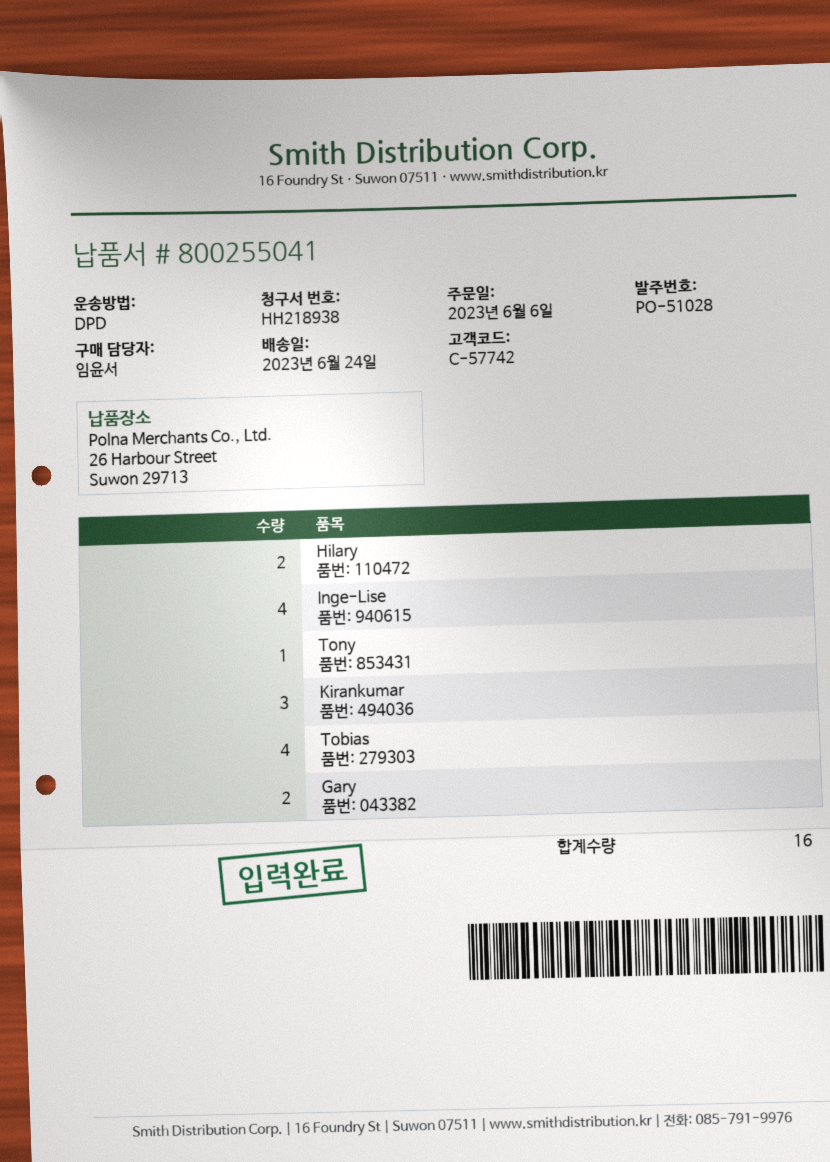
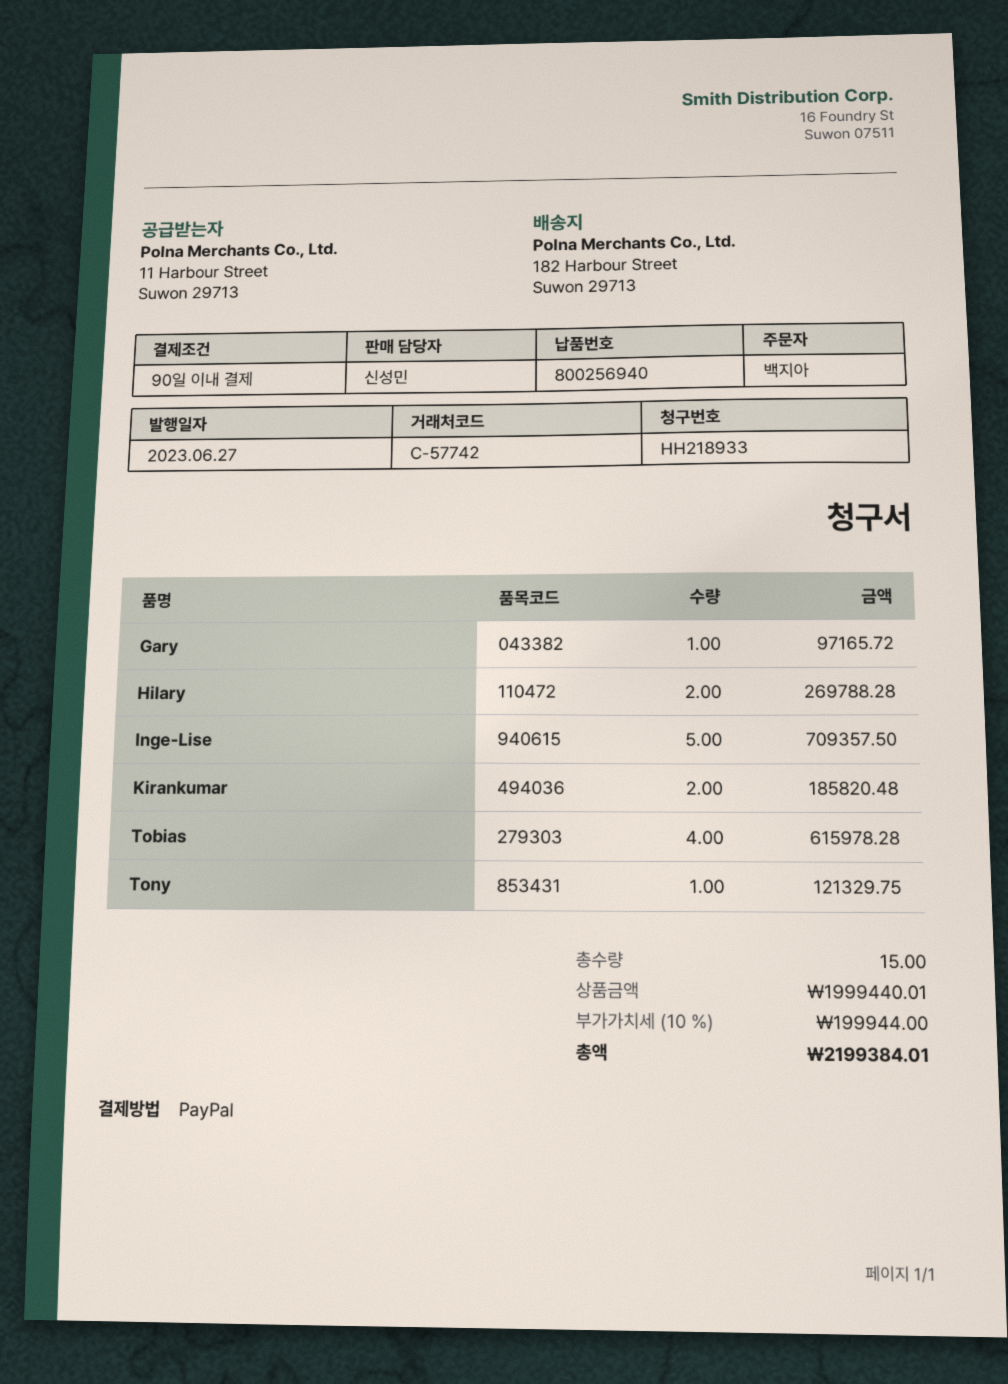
delivery note number: 800255041 -> 800256940
invoice number: HH218938 -> HH218933
ordered by: 임윤서 -> 백지아
ship to: 26 Harbour Street, Suwon 29713 -> 182 Harbour Street, Suwon 29713
Inge-Lise: 4 -> 5
Kirankumar: 3 -> 2
Gary: 2 -> 1
total quantity: 16 -> 15

